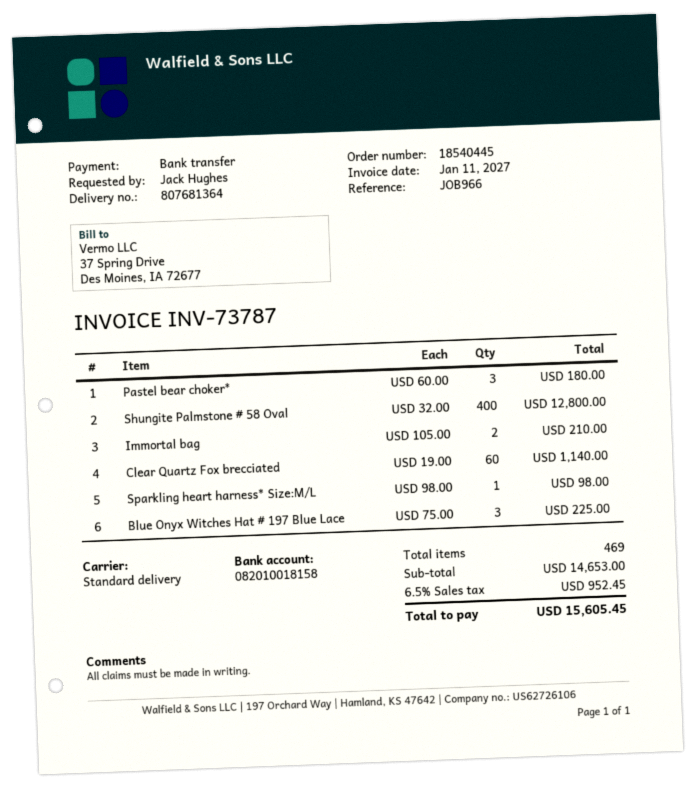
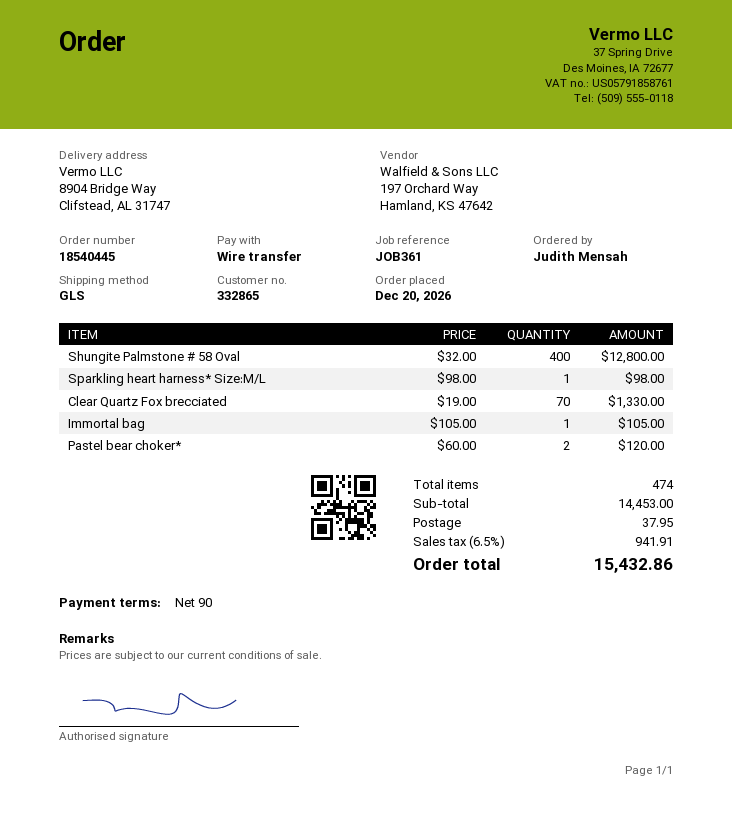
reference: JOB966 -> JOB361
ordered by: Jack Hughes -> Judith Mensah
shipping method: standard -> GLS
Pastel bear choker*: 3 x 60.00 = 180.00 -> 2 x 60.00 = 120.00
Immortal bag: 2 x 105.00 = 210.00 -> 1 x 105.00 = 105.00
Clear Quartz Fox brecciated: 60 x 19.00 = 1140.00 -> 70 x 19.00 = 1330.00
Blue Onyx Witches Hat # 197 Blue Lace: 3 x 75.00 = 225.00 -> none
total quantity: 469 -> 474
subtotal: 14653.00 -> 14453.00
shipping: none -> 37.95
tax: 6.5% = 952.45 -> 6.5% = 941.91
total: 15605.45 -> 15432.86

